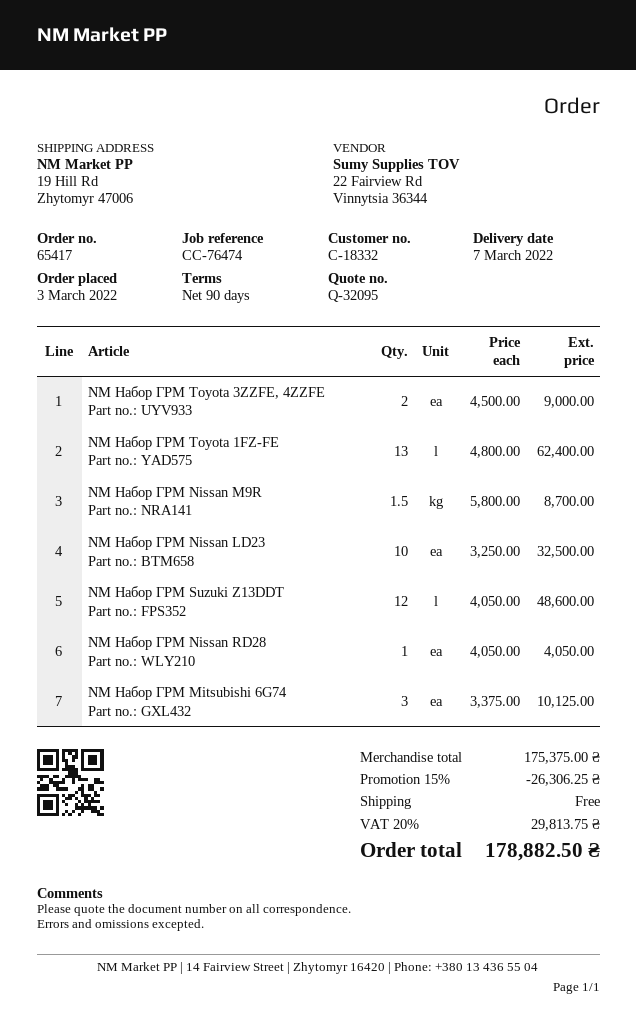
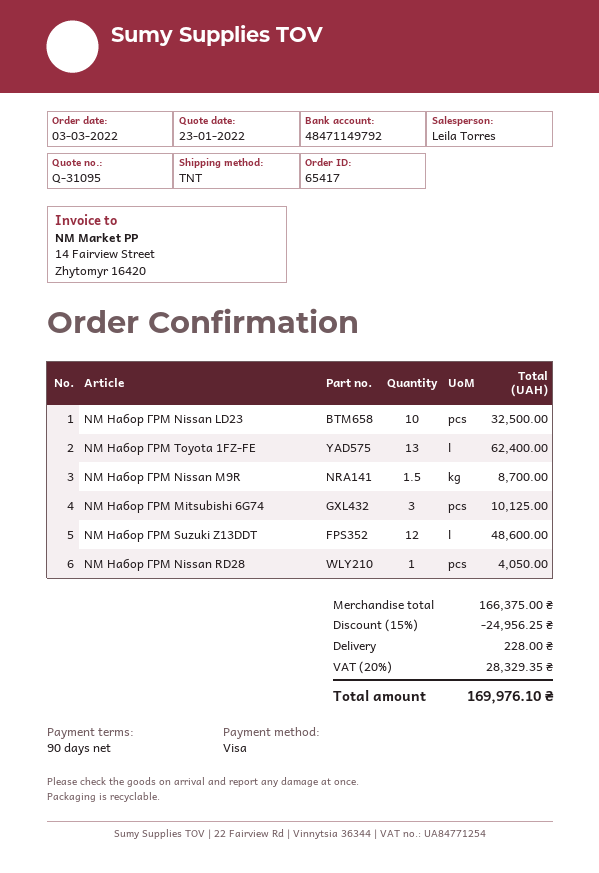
quote number: Q-32095 -> Q-31095
NM Набор ГРМ Toyota 3ZZFE, 4ZZFE: 2 for 9000.00 -> none
subtotal: 175375.00 -> 166375.00
discount: 15% = 26306.25 -> 15% = 24956.25
shipping: 0.00 -> 228.00
tax: 20% = 29813.75 -> 20% = 28329.35
total: 178882.50 -> 169976.10

